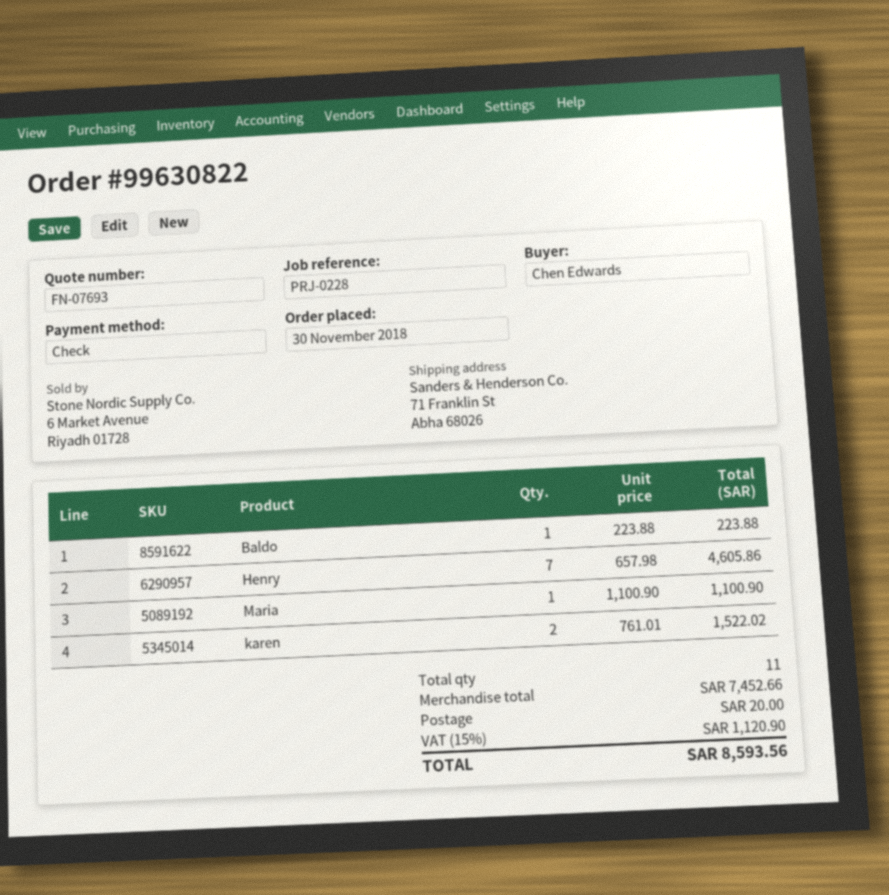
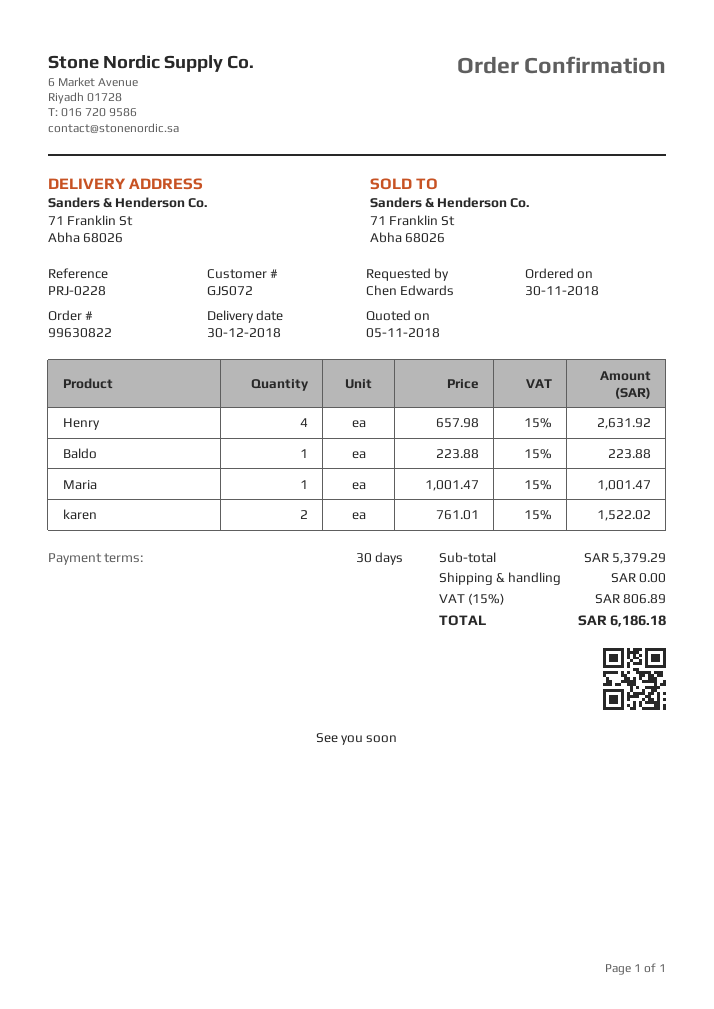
Henry: 7 x 657.98 = 4605.86 -> 4 x 657.98 = 2631.92
Maria: 1 x 1100.90 = 1100.90 -> 1 x 1001.47 = 1001.47
subtotal: 7452.66 -> 5379.29
shipping: 20.00 -> 0.00
tax: 15% = 1120.90 -> 15% = 806.89
total: 8593.56 -> 6186.18

